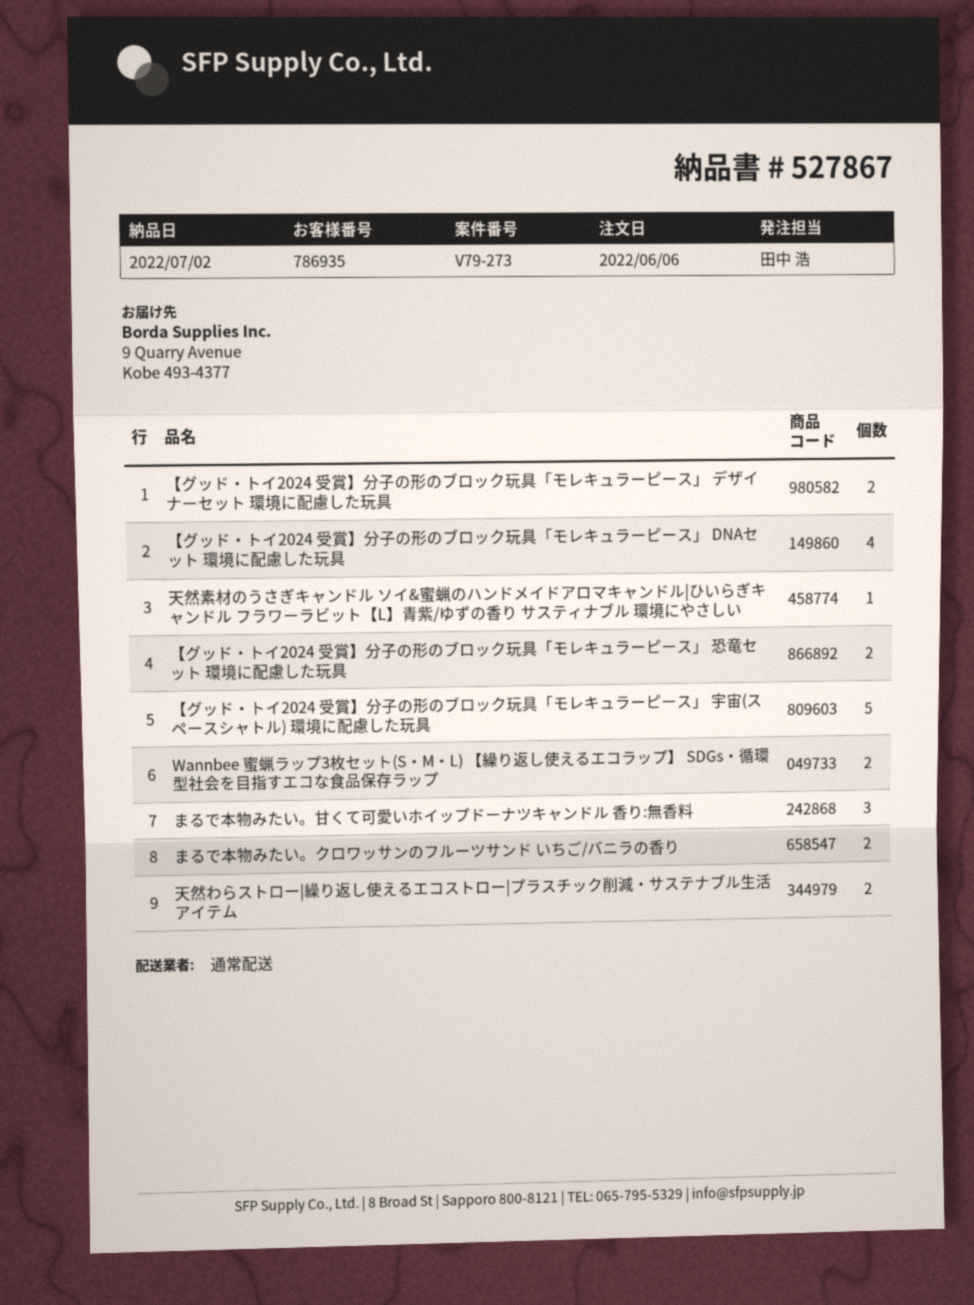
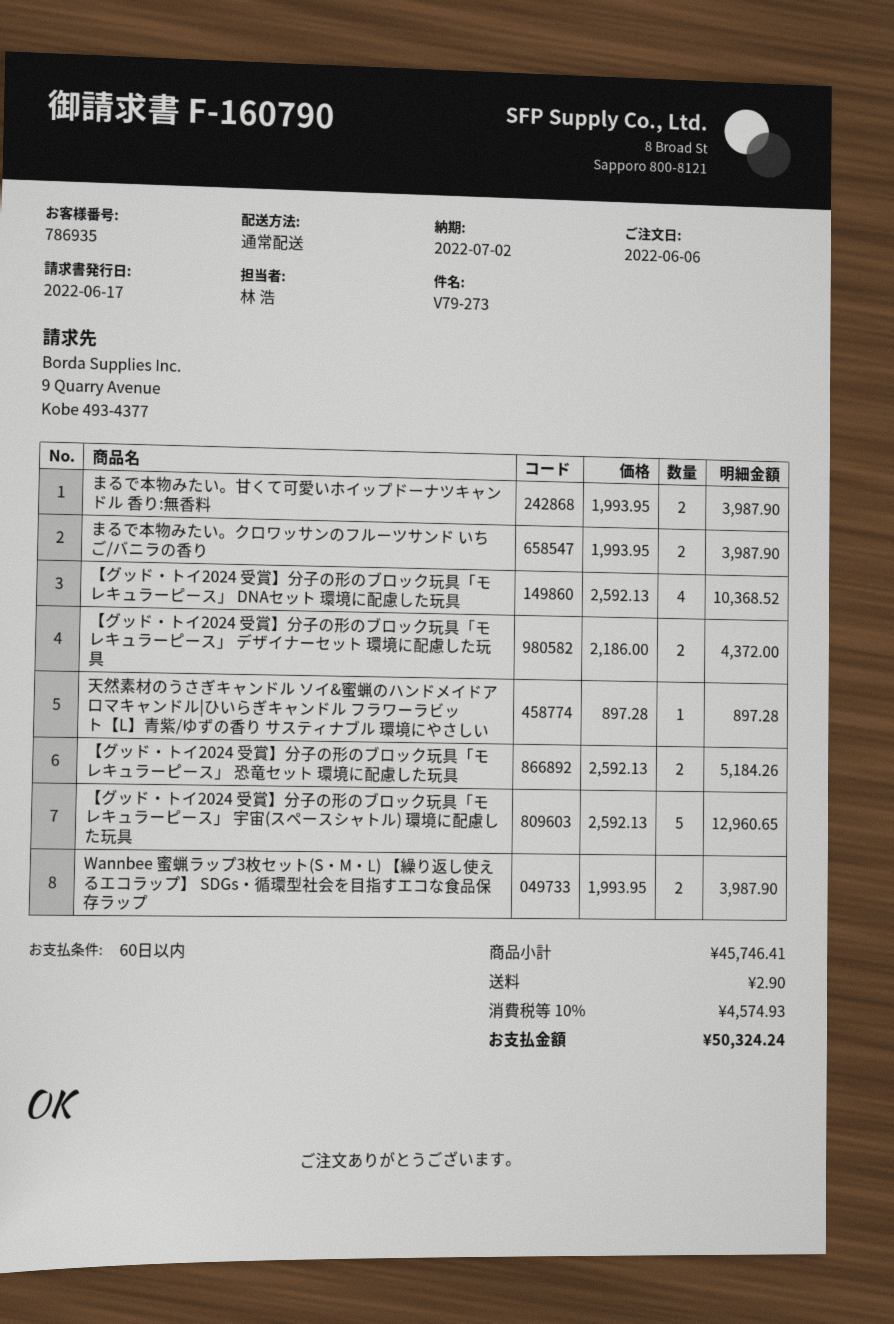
まるで本物みたい。甘くて可愛いホイップドーナツキャンドル 香り:無香料: 3 -> 2
天然わらストロー|繰り返し使えるエコストロー|プラスチック削減・サステナブル生活アイテム: 2 -> none

